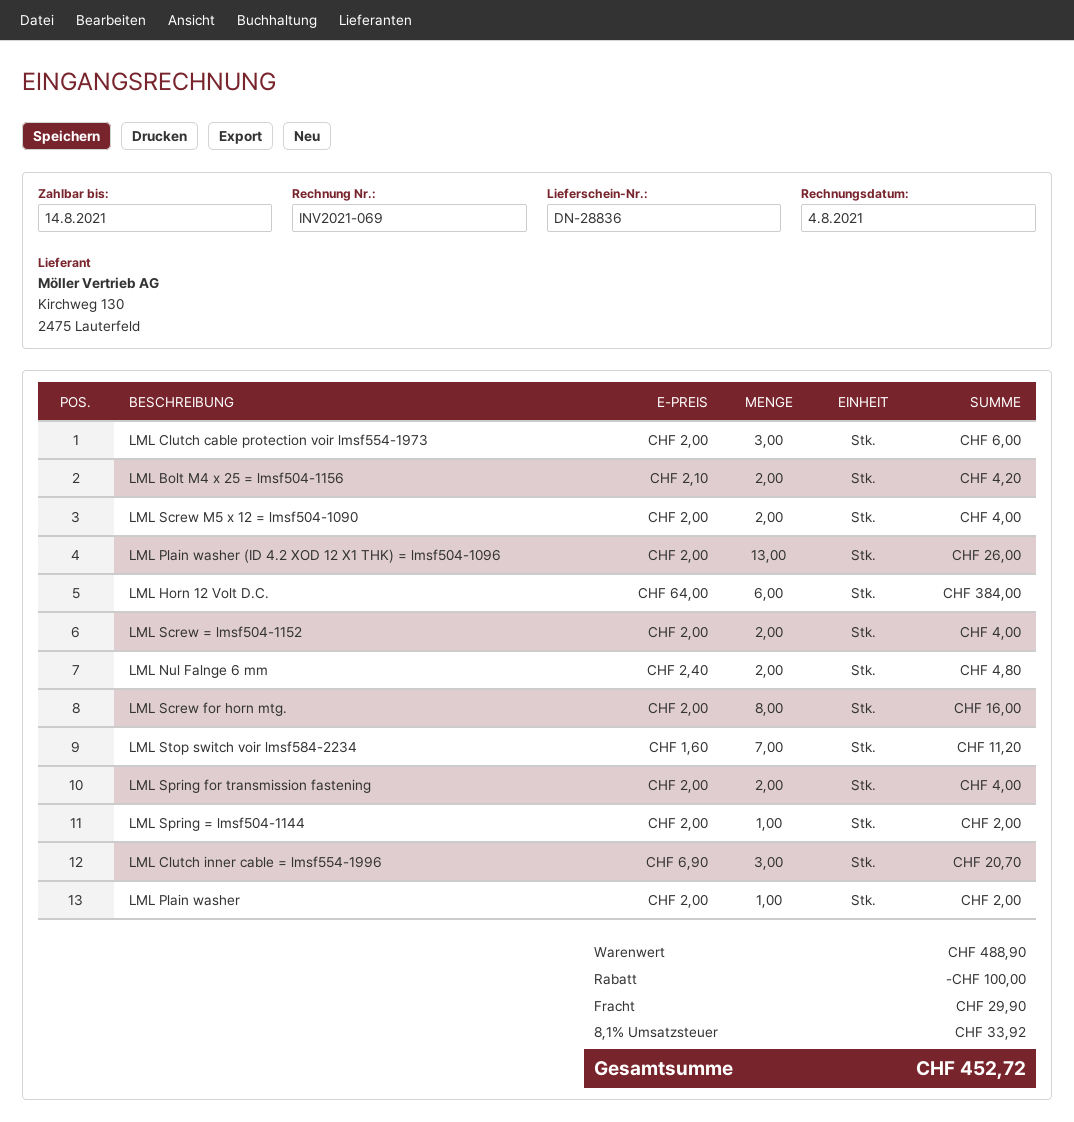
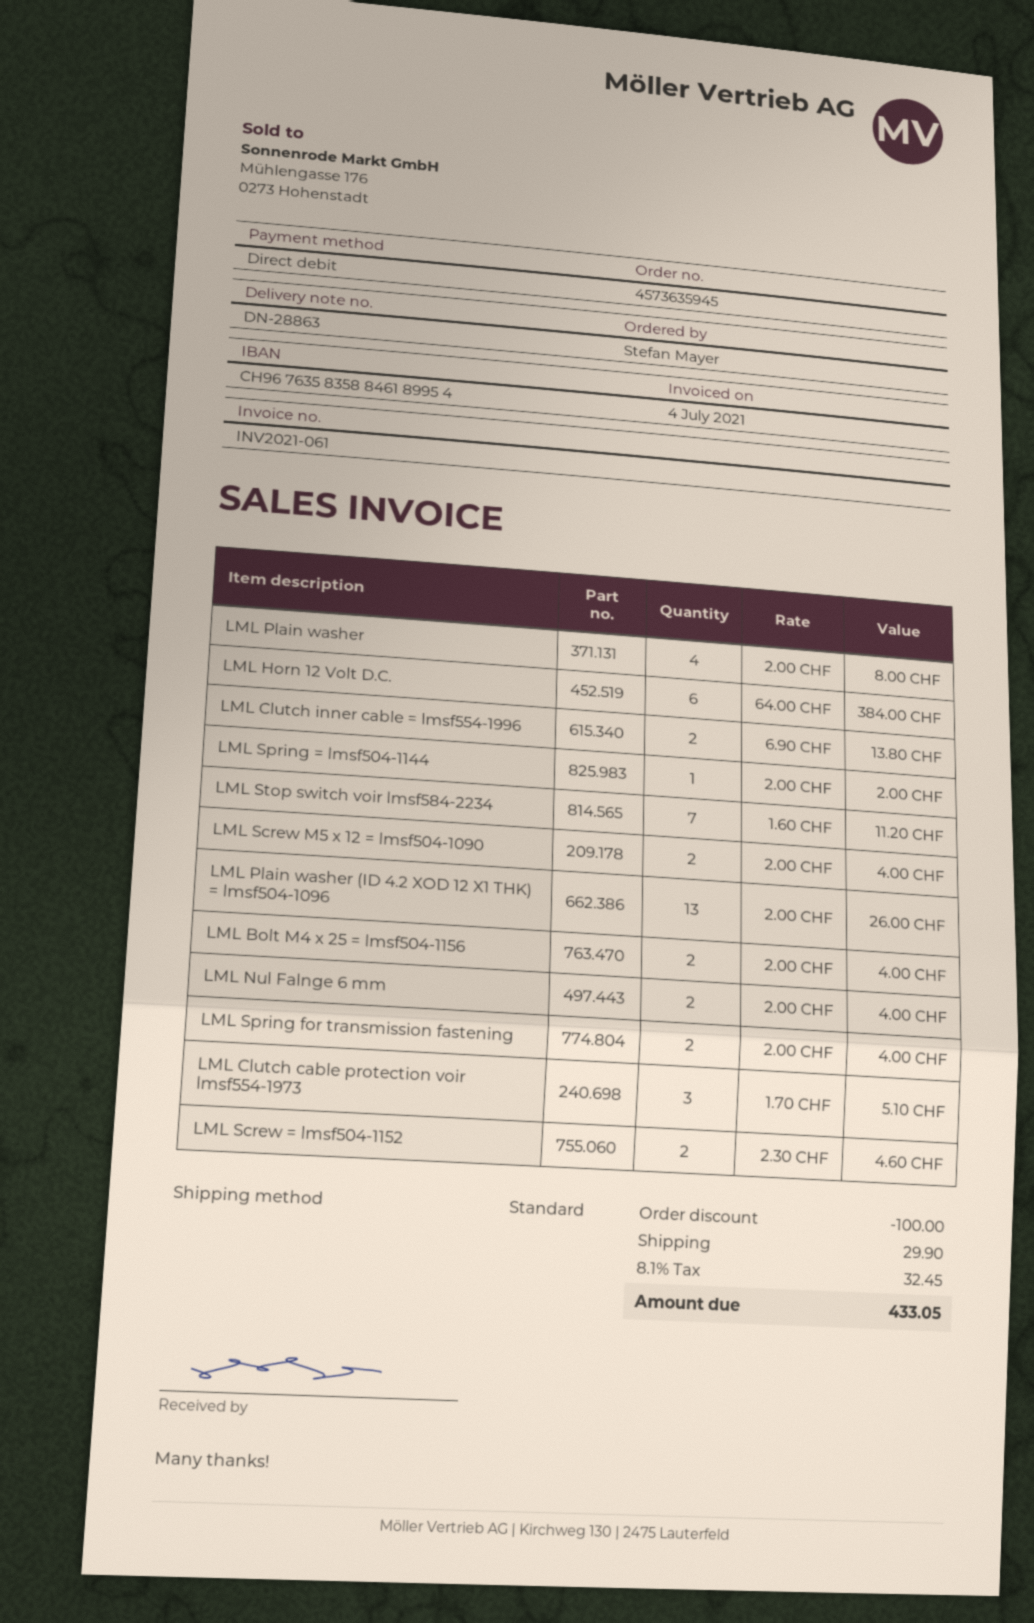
delivery note number: DN-28836 -> DN-28863
invoice number: INV2021-069 -> INV2021-061
invoice date: 2021-08-04 -> 2021-07-04
LML Clutch cable protection voir lmsf554-1973: 3 x 2.00 = 6.00 -> 3 x 1.70 = 5.10
LML Bolt M4 x 25 = lmsf504-1156: 2 x 2.10 = 4.20 -> 2 x 2.00 = 4.00
LML Screw = lmsf504-1152: 2 x 2.00 = 4.00 -> 2 x 2.30 = 4.60
LML Nul Falnge 6 mm: 2 x 2.40 = 4.80 -> 2 x 2.00 = 4.00
LML Screw for horn mtg.: 8 x 2.00 = 16.00 -> none
LML Clutch inner cable = lmsf554-1996: 3 x 6.90 = 20.70 -> 2 x 6.90 = 13.80
LML Plain washer: 1 x 2.00 = 2.00 -> 4 x 2.00 = 8.00
tax: 8.1% = 33.92 -> 8.1% = 32.45
total: 452.72 -> 433.05

